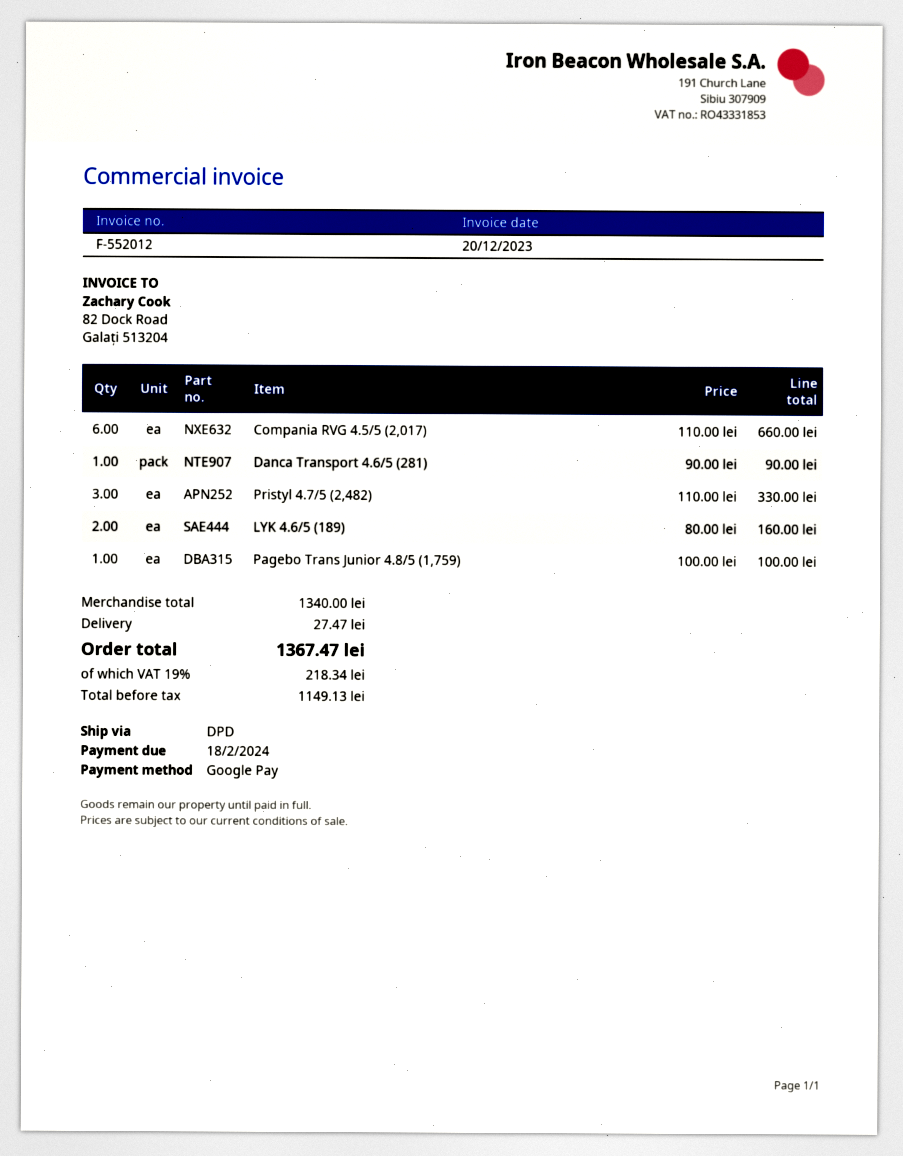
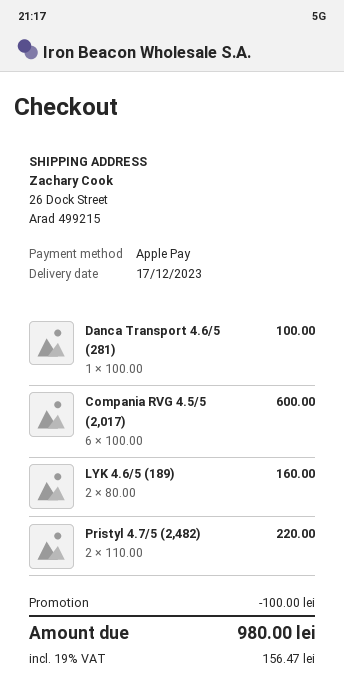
payment method: Google Pay -> Apple Pay
Compania RVG 4.5/5 (2,017): 6 x 110.00 = 660.00 -> 6 x 100.00 = 600.00
Danca Transport 4.6/5 (281): 1 x 90.00 = 90.00 -> 1 x 100.00 = 100.00
Pristyl 4.7/5 (2,482): 3 x 110.00 = 330.00 -> 2 x 110.00 = 220.00
Pagebo Trans Junior 4.8/5 (1,759): 1 x 100.00 = 100.00 -> none
discount: none -> 100.00
shipping: 27.47 -> none
tax: 19% = 218.34 -> 19% = 156.47
total: 1367.47 -> 980.00

